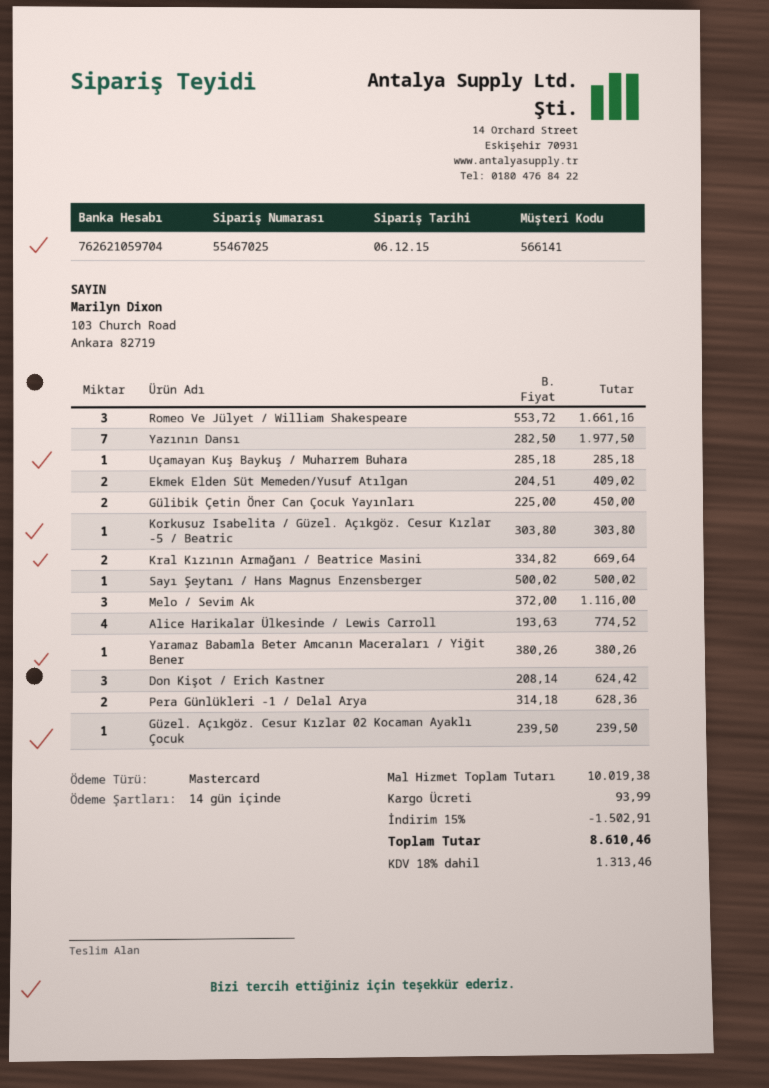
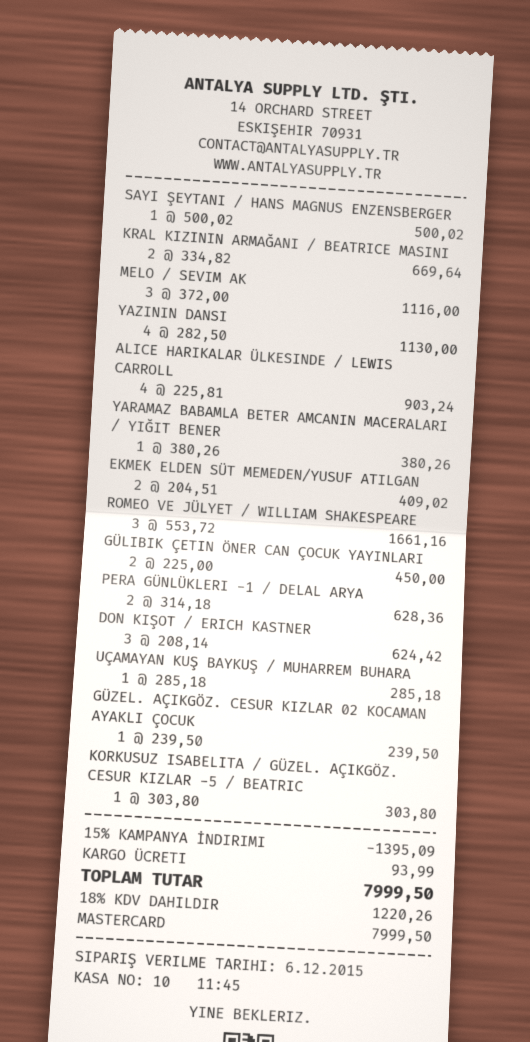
Yazının Dansı: 7 x 282.50 = 1977.50 -> 4 x 282.50 = 1130.00
Alice Harikalar Ülkesinde / Lewis Carroll: 4 x 193.63 = 774.52 -> 4 x 225.81 = 903.24
discount: 15% = 1502.91 -> 15% = 1395.09
tax: 18% = 1313.46 -> 18% = 1220.26
total: 8610.46 -> 7999.50

